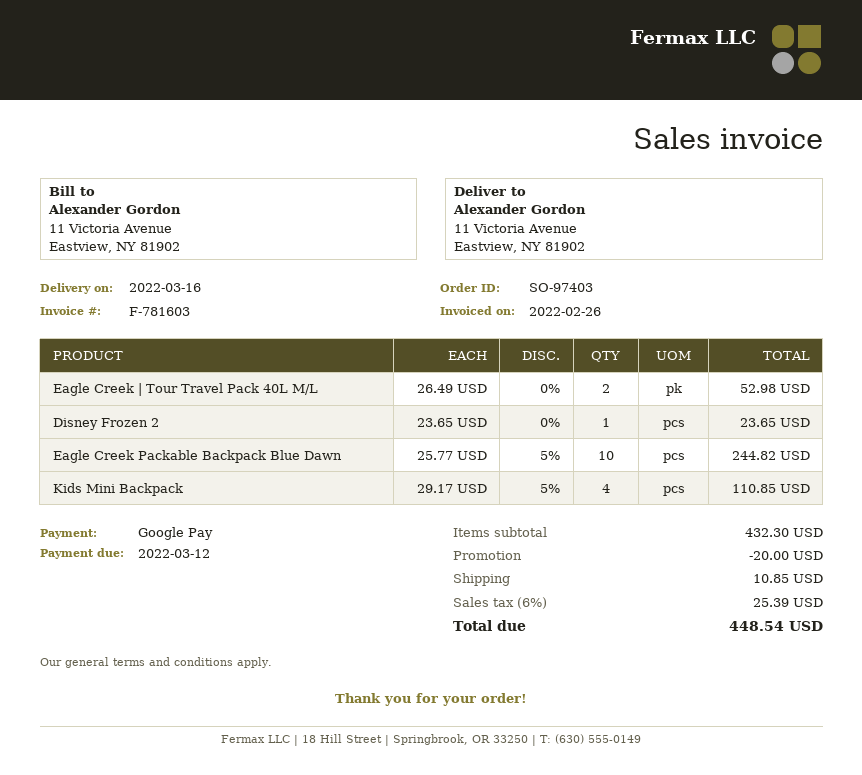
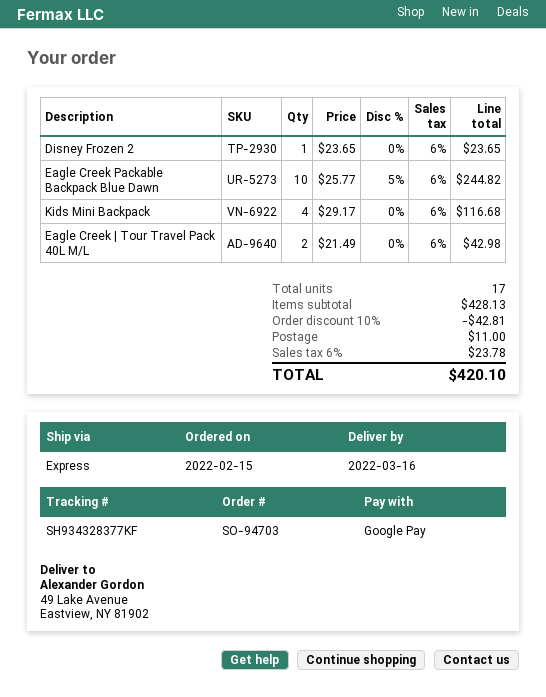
order number: SO-97403 -> SO-94703
ship to: 11 Victoria Avenue, Eastview, NY 81902 -> 49 Lake Avenue, Eastview, NY 81902
Eagle Creek | Tour Travel Pack 40L M/L: 2 x 26.49 = 52.98 -> 2 x 21.49 = 42.98
Kids Mini Backpack: 4 x 29.17 - 5% = 110.85 -> 4 x 29.17 = 116.68
subtotal: 432.30 -> 428.13
discount: 20.00 -> 42.81
shipping: 10.85 -> 11.00
tax: 6% = 25.39 -> 6% = 23.78
total: 448.54 -> 420.10

